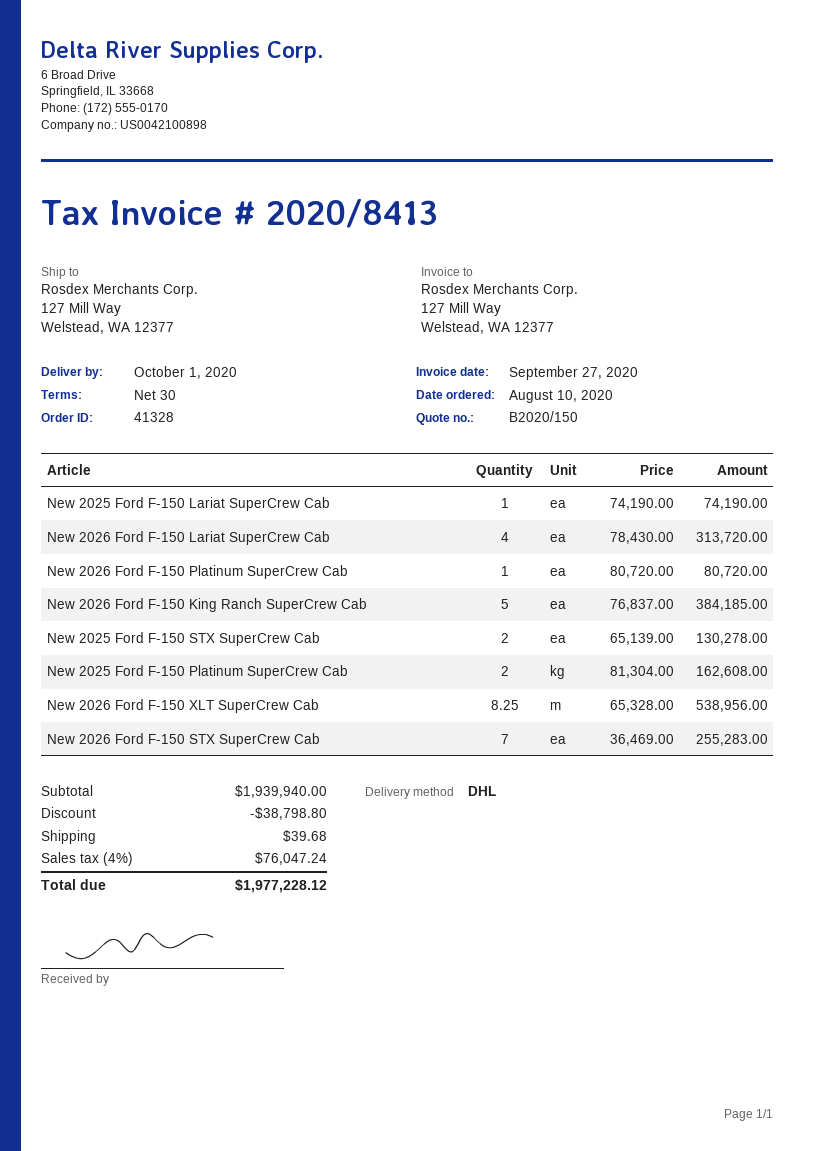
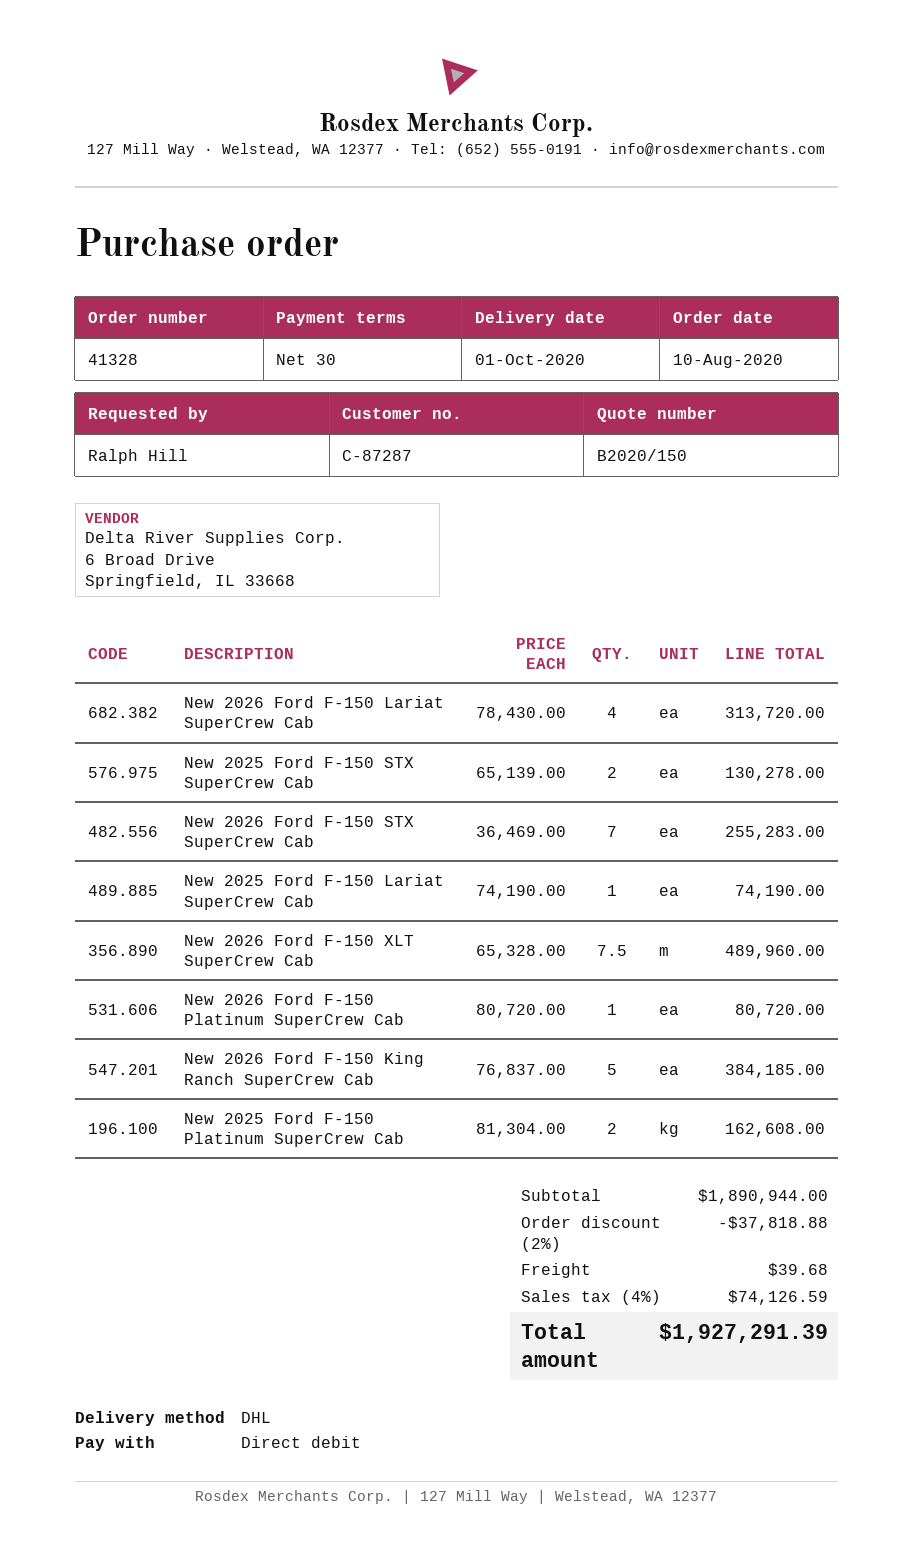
New 2026 Ford F-150 XLT SuperCrew Cab: 8.25 x 65328.00 = 538956.00 -> 7.5 x 65328.00 = 489960.00
subtotal: 1939940.00 -> 1890944.00
discount: 38798.80 -> 37818.88
tax: 4% = 76047.24 -> 4% = 74126.59
total: 1977228.12 -> 1927291.39

